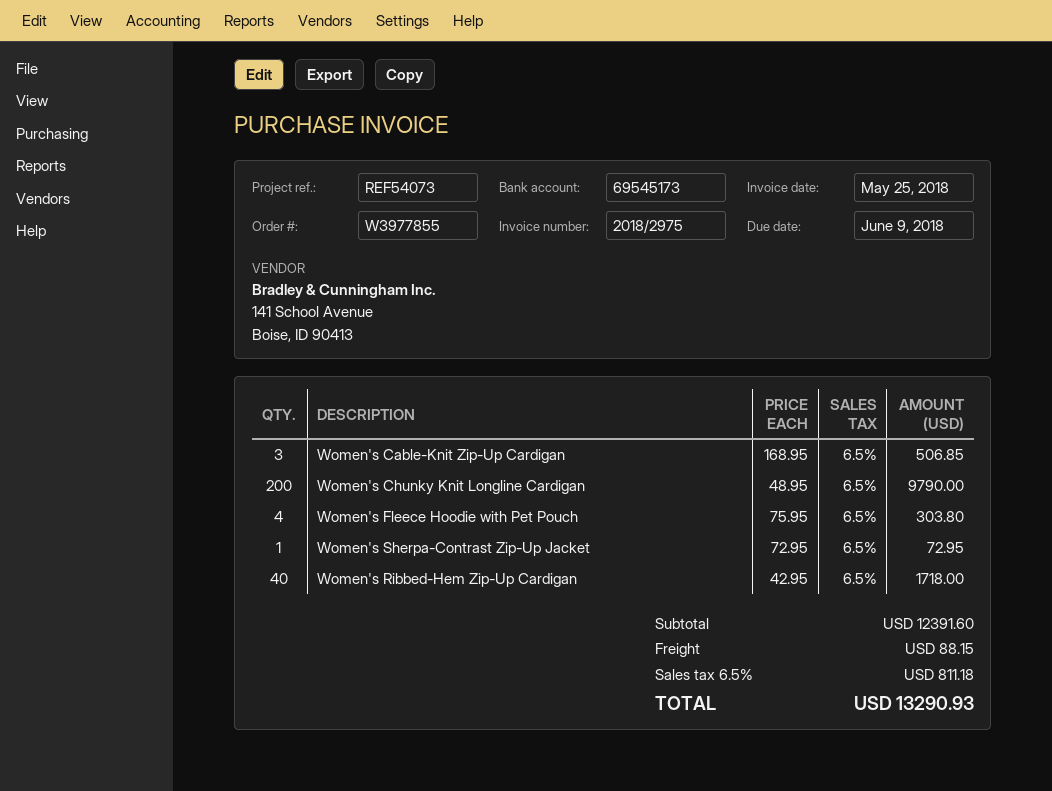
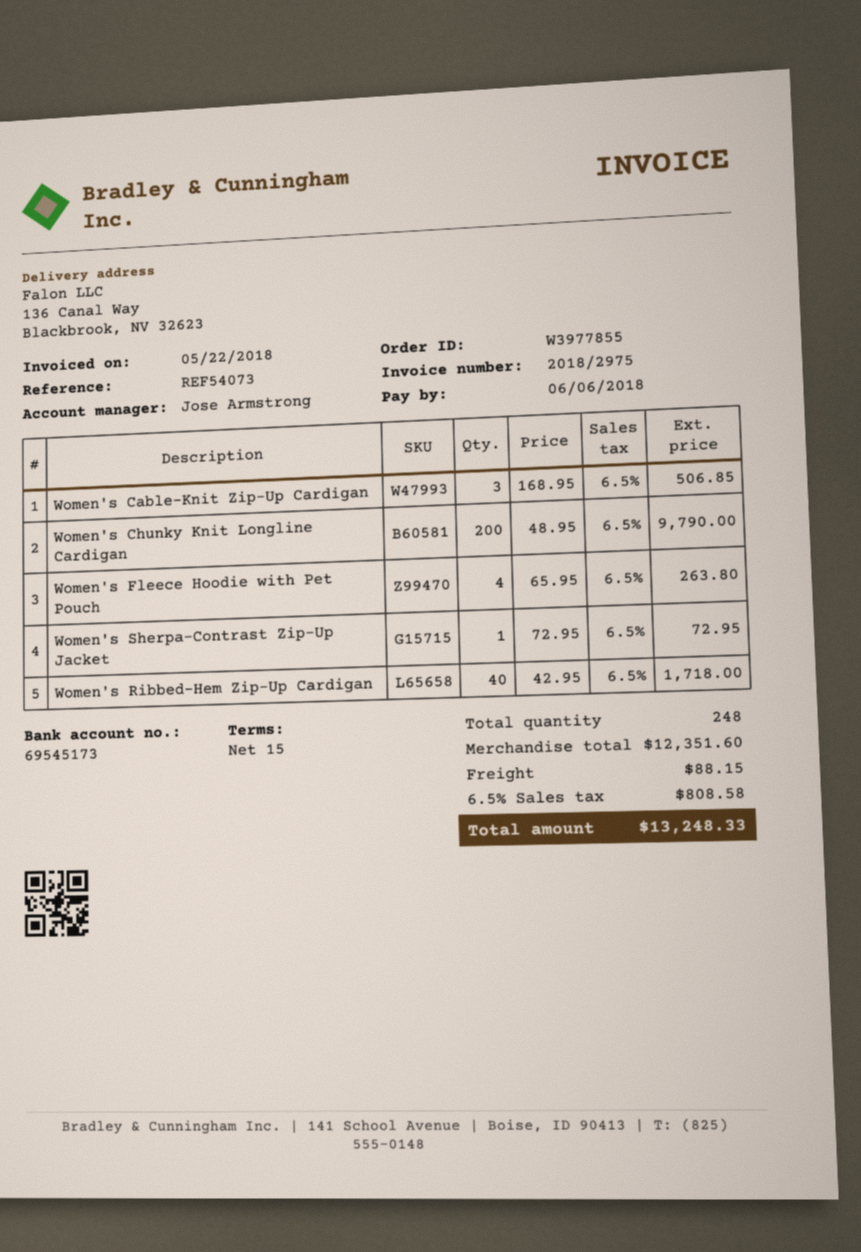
invoice date: 2018-05-25 -> 2018-05-22
due date: 2018-06-09 -> 2018-06-06
Women's Fleece Hoodie with Pet Pouch: 4 x 75.95 = 303.80 -> 4 x 65.95 = 263.80
subtotal: 12391.60 -> 12351.60
tax: 6.5% = 811.18 -> 6.5% = 808.58
total: 13290.93 -> 13248.33

